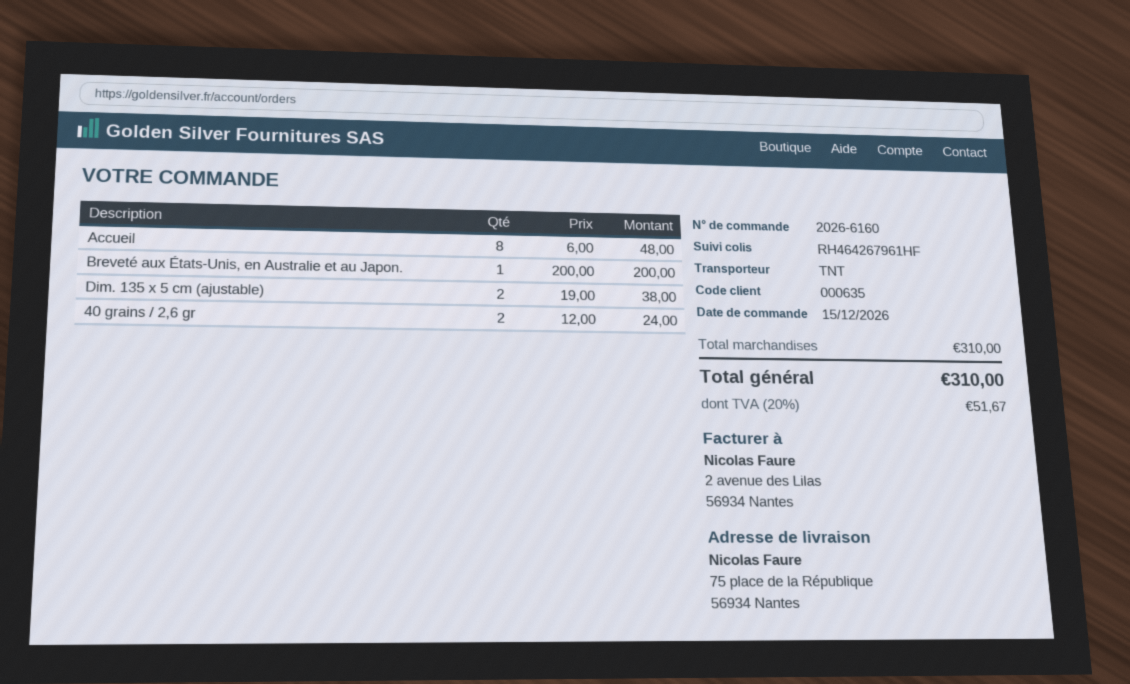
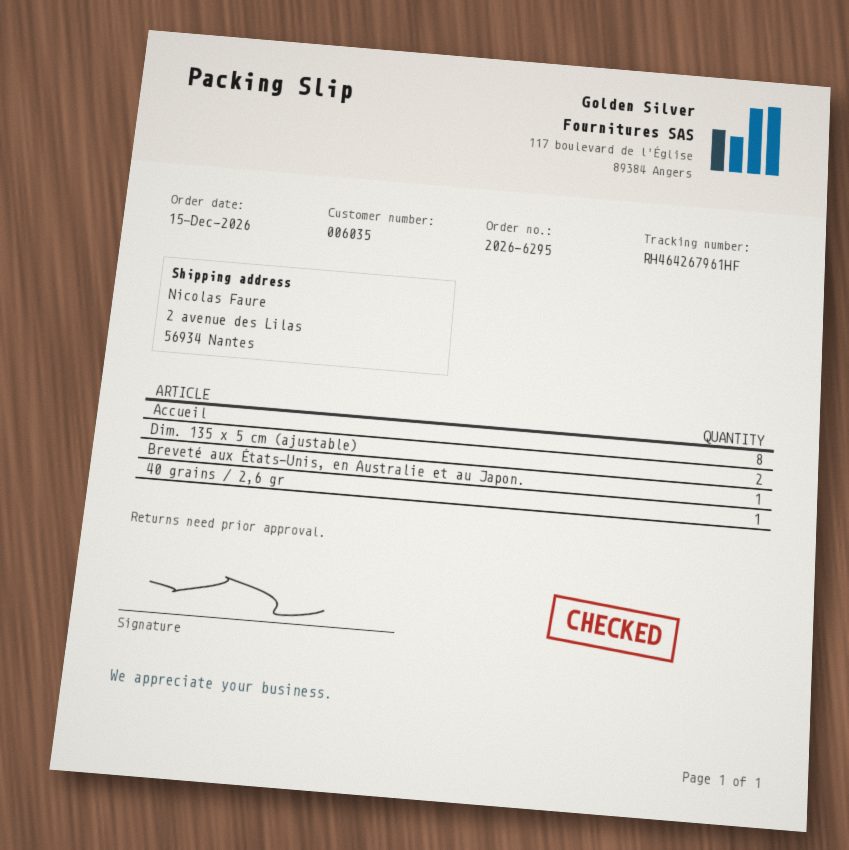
order number: 2026-6160 -> 2026-6295
customer number: 000635 -> 006035
ship to: 75 place de la République, 56934 Nantes -> 2 avenue des Lilas, 56934 Nantes
40 grains / 2,6 gr: 2 -> 1

